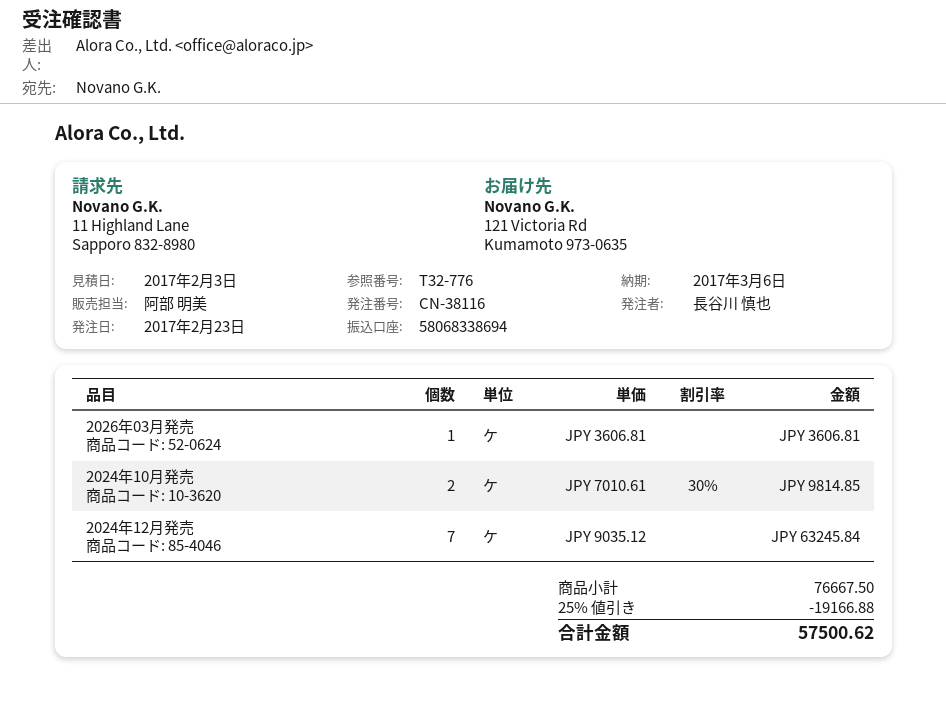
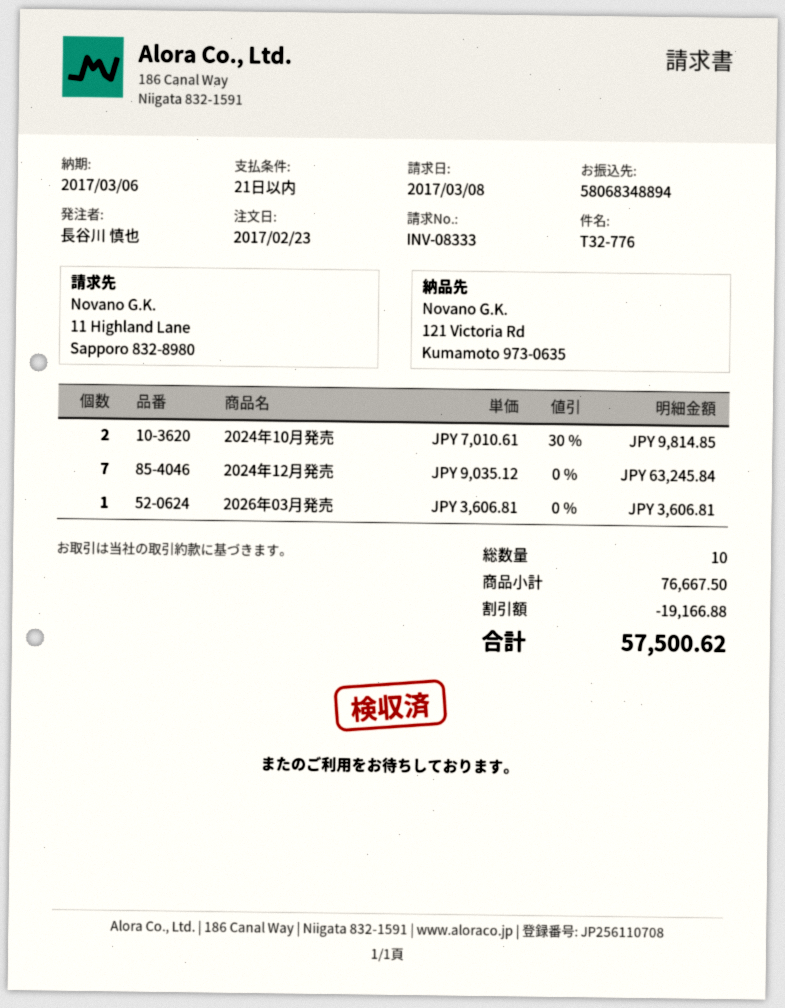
bank account: 58068338694 -> 58068348894

